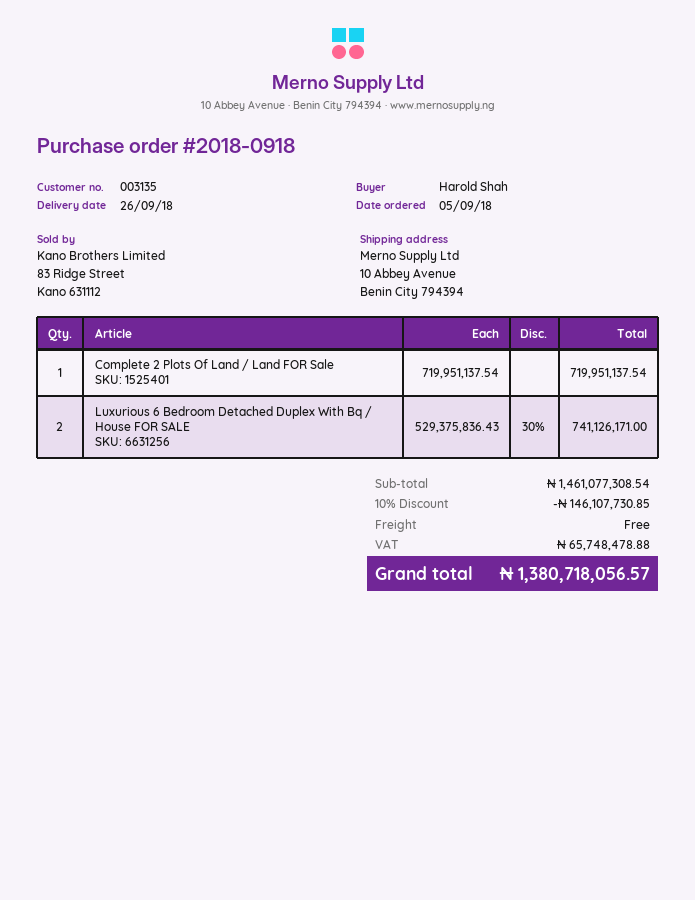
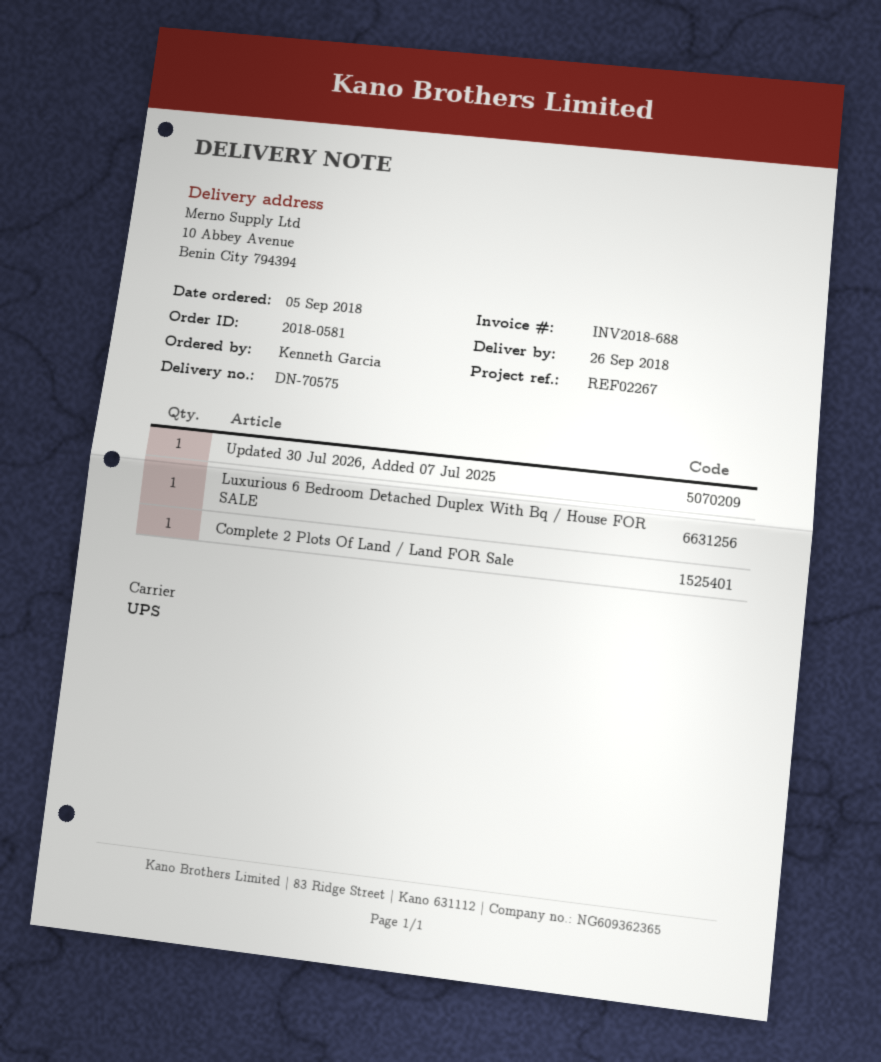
order number: 2018-0918 -> 2018-0581
ordered by: Harold Shah -> Kenneth Garcia
Luxurious 6 Bedroom Detached Duplex With Bq / House FOR SALE: 2 -> 1
Updated 30 Jul 2026, Added 07 Jul 2025: none -> 1

